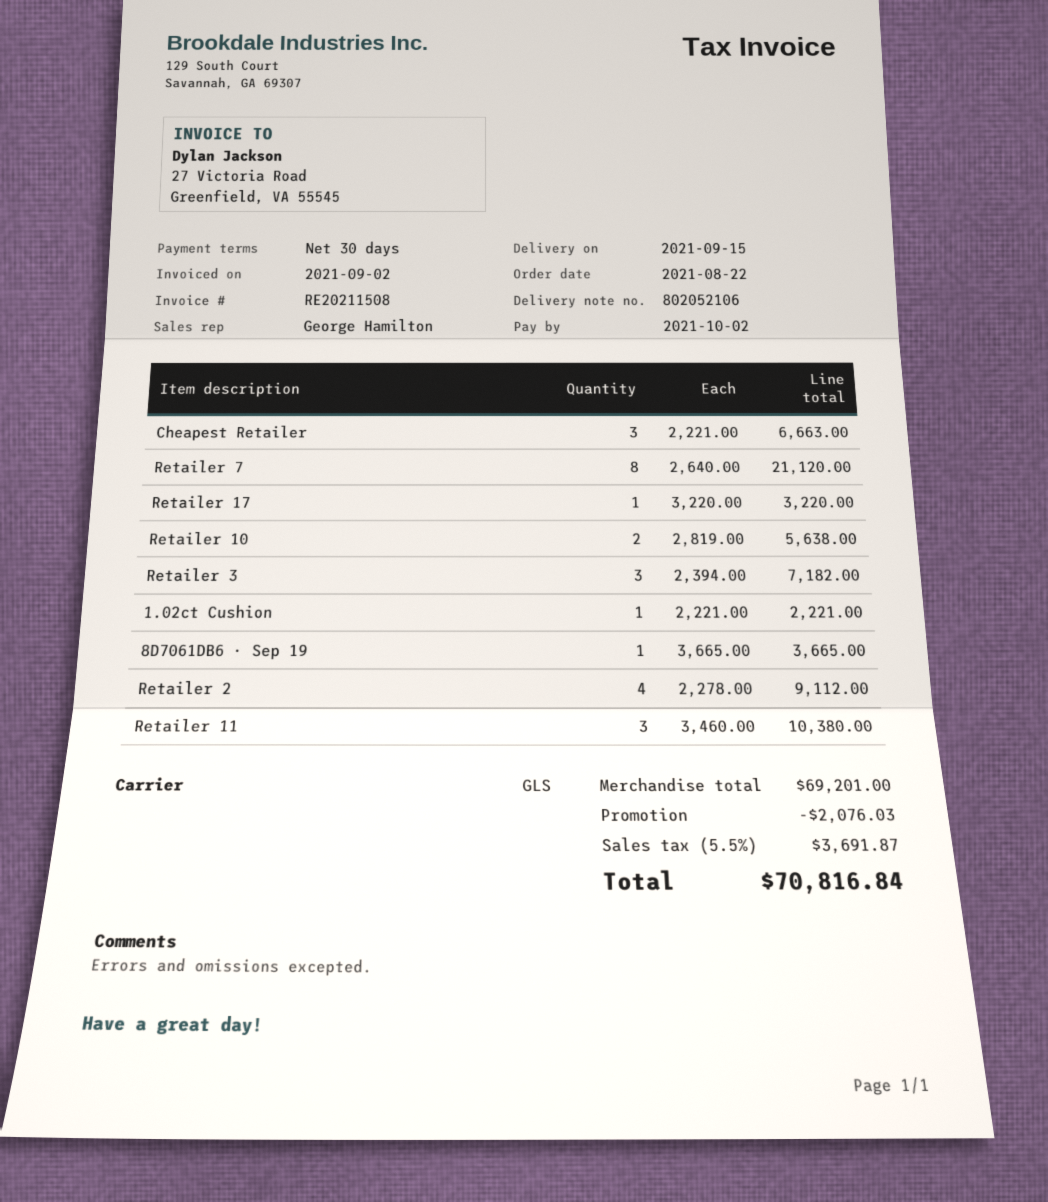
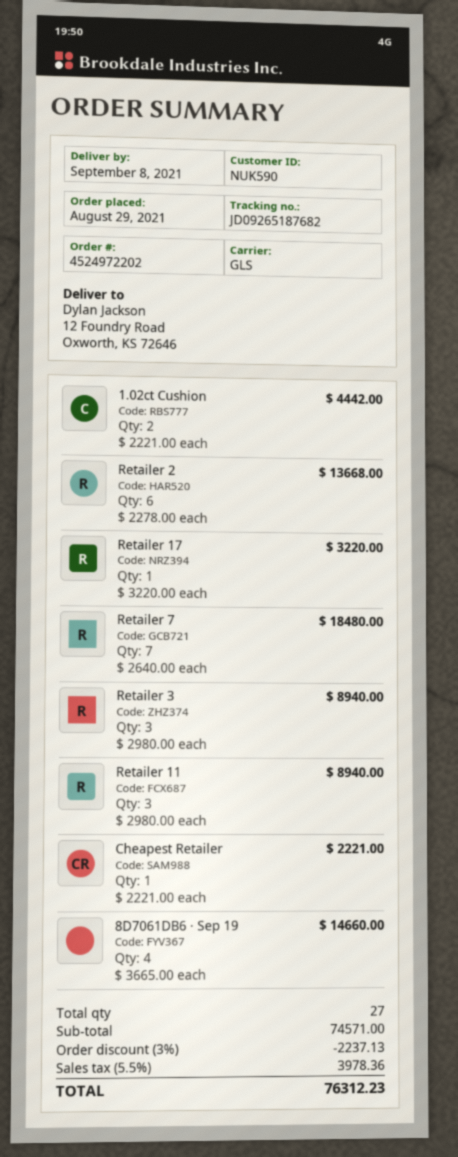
order date: 2021-08-22 -> 2021-08-29
delivery date: 2021-09-15 -> 2021-09-08
Cheapest Retailer: 3 x 2221.00 = 6663.00 -> 1 x 2221.00 = 2221.00
Retailer 7: 8 x 2640.00 = 21120.00 -> 7 x 2640.00 = 18480.00
Retailer 10: 2 x 2819.00 = 5638.00 -> none
Retailer 3: 3 x 2394.00 = 7182.00 -> 3 x 2980.00 = 8940.00
1.02ct Cushion: 1 x 2221.00 = 2221.00 -> 2 x 2221.00 = 4442.00
8D7061DB6 · Sep 19: 1 x 3665.00 = 3665.00 -> 4 x 3665.00 = 14660.00
Retailer 2: 4 x 2278.00 = 9112.00 -> 6 x 2278.00 = 13668.00
Retailer 11: 3 x 3460.00 = 10380.00 -> 3 x 2980.00 = 8940.00
subtotal: 69201.00 -> 74571.00
discount: 2076.03 -> 2237.13
tax: 5.5% = 3691.87 -> 5.5% = 3978.36
total: 70816.84 -> 76312.23

